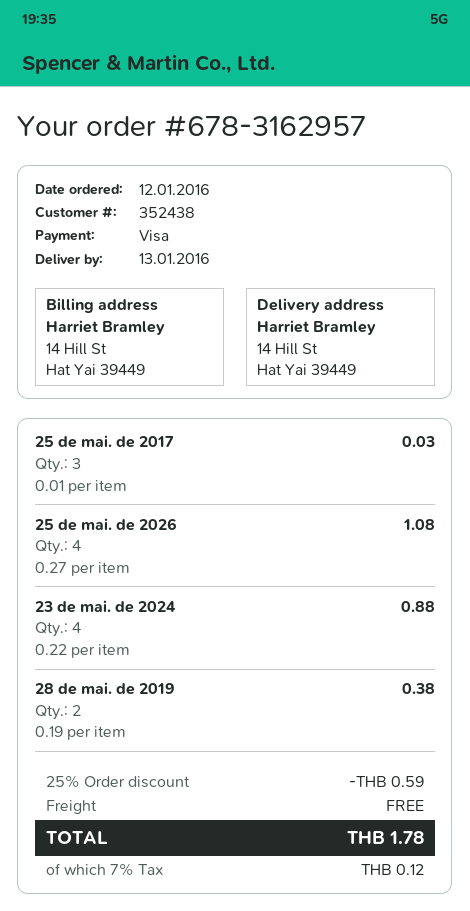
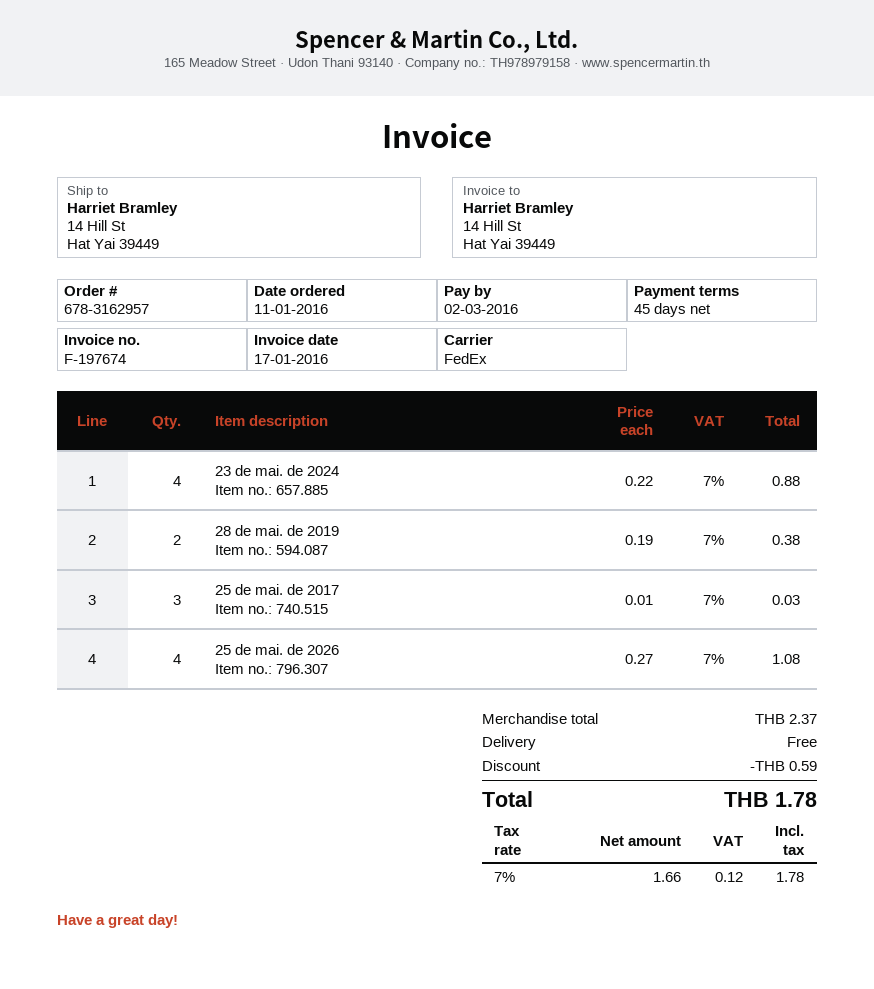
order date: 2016-01-12 -> 2016-01-11

